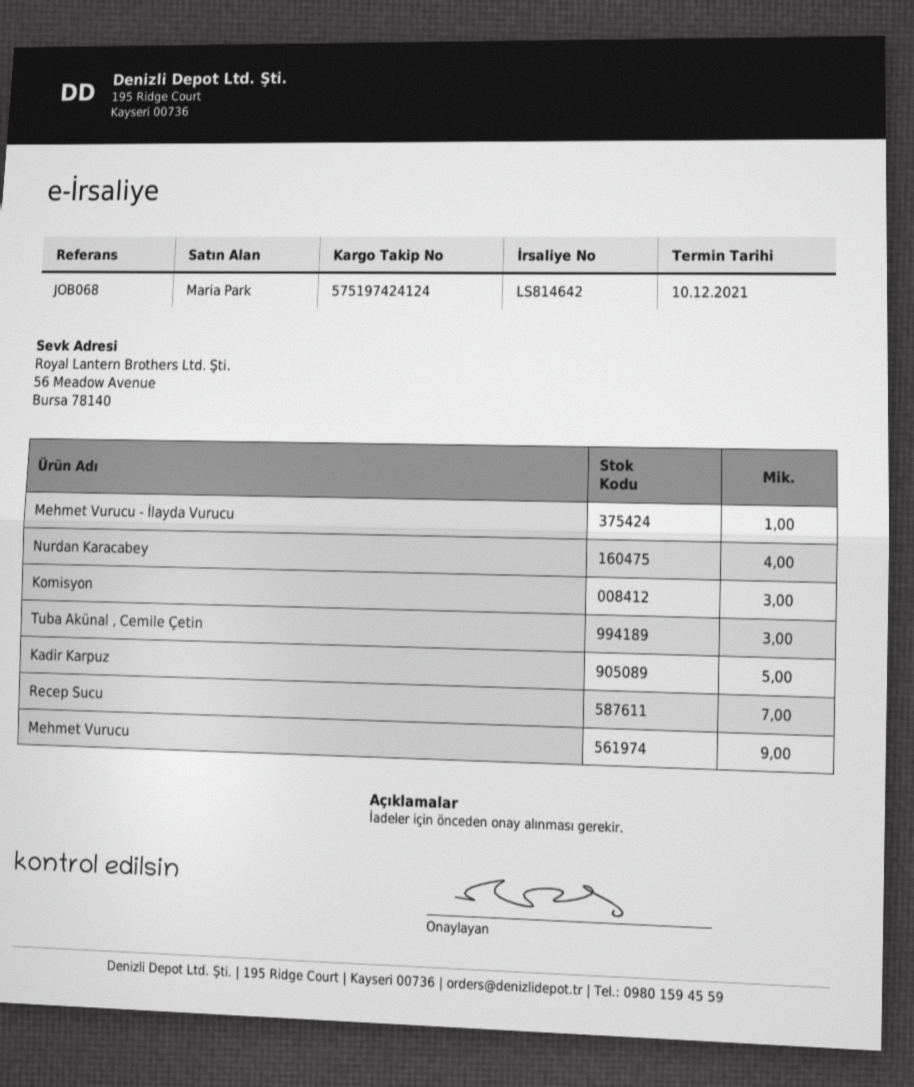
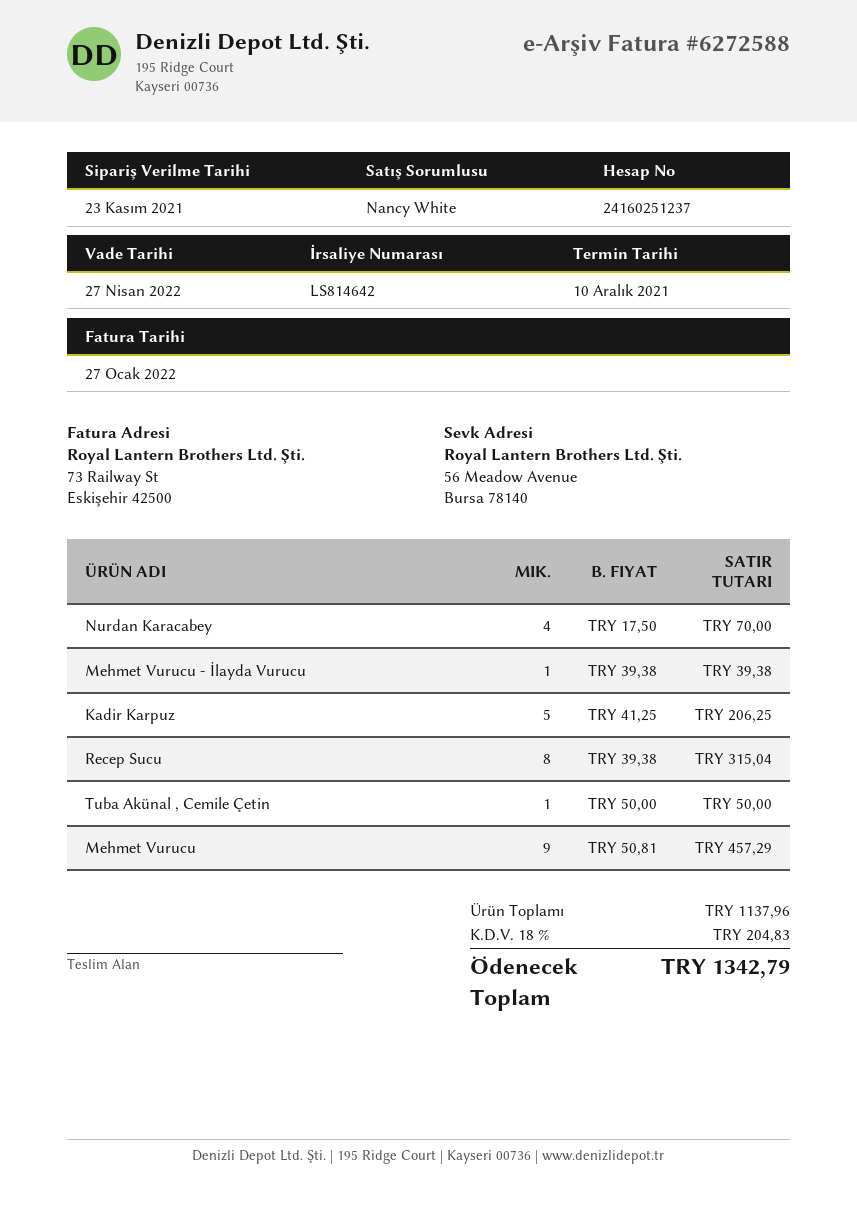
Komisyon: 3 -> none
Tuba Akünal , Cemile Çetin: 3 -> 1
Recep Sucu: 7 -> 8

